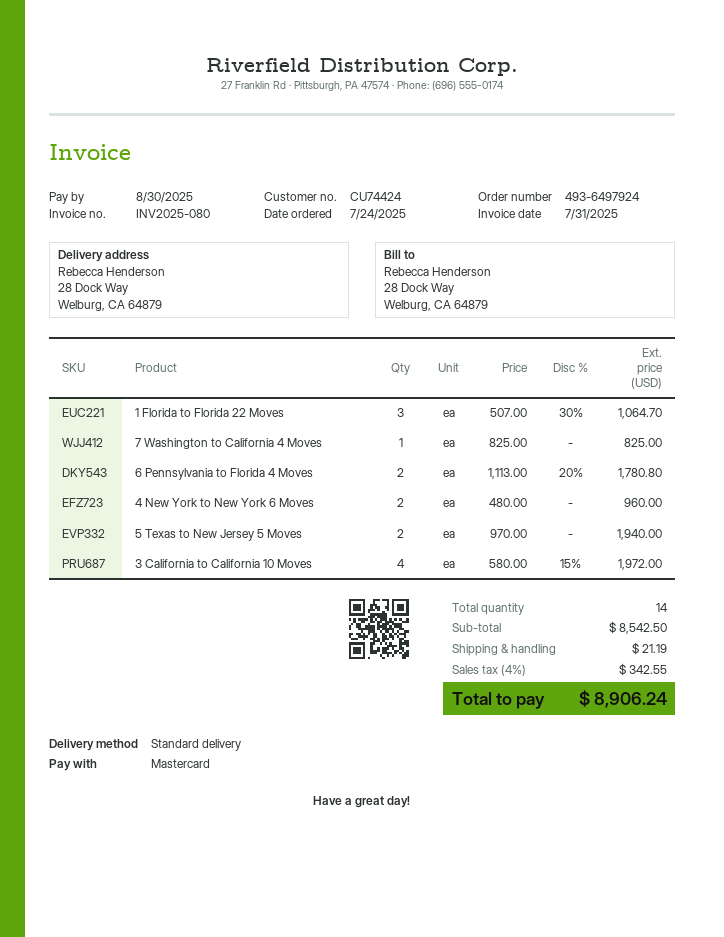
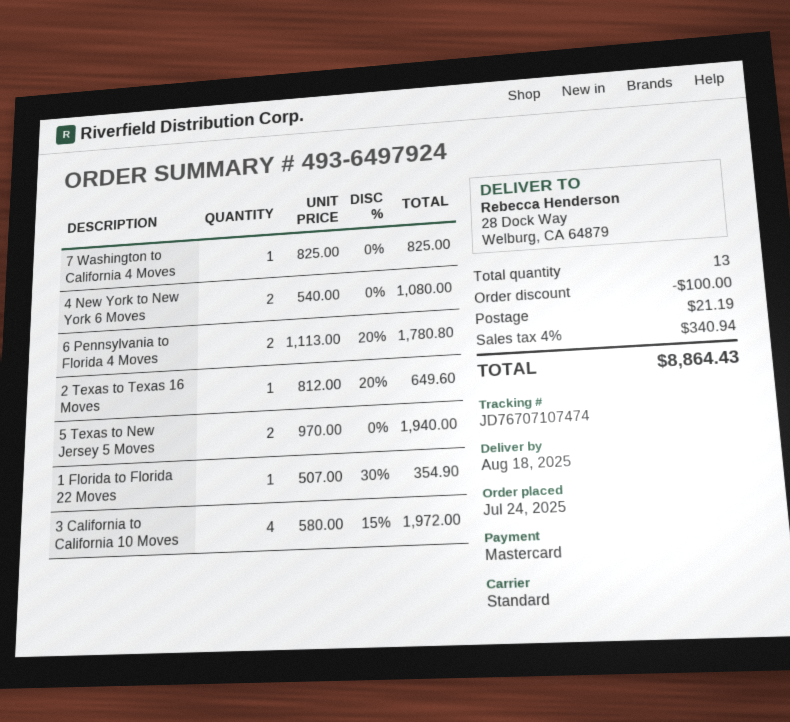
1 Florida to Florida 22 Moves: 3 x 507.00 - 30% = 1064.70 -> 1 x 507.00 - 30% = 354.90
4 New York to New York 6 Moves: 2 x 480.00 = 960.00 -> 2 x 540.00 = 1080.00
2 Texas to Texas 16 Moves: none -> 1 x 812.00 - 20% = 649.60
total quantity: 14 -> 13
discount: none -> 100.00
tax: 4% = 342.55 -> 4% = 340.94
total: 8906.24 -> 8864.43

